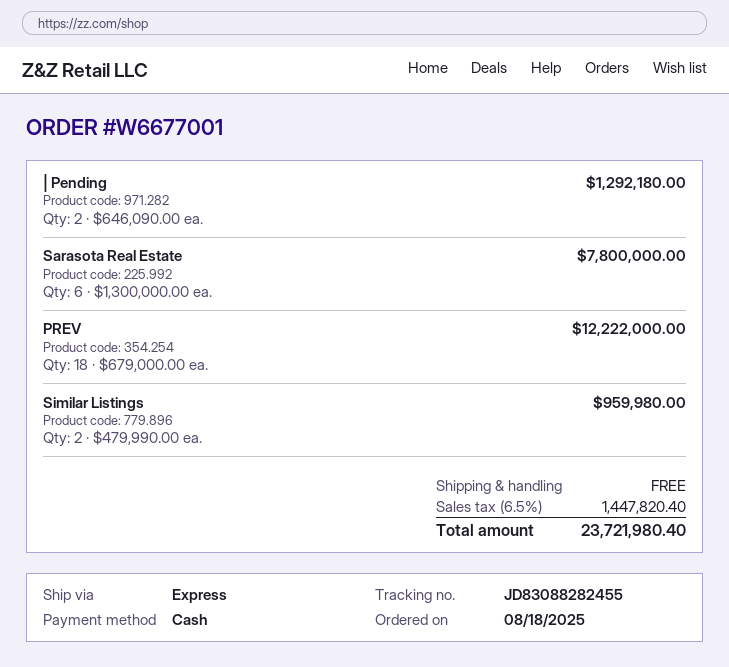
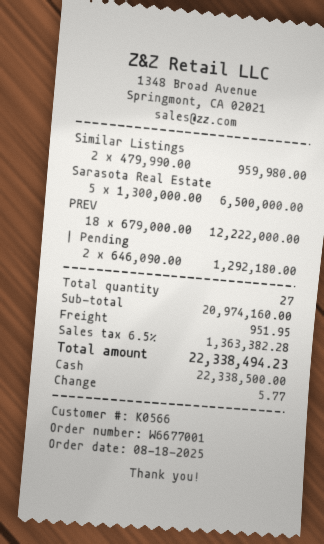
Sarasota Real Estate: 6 x 1300000.00 = 7800000.00 -> 5 x 1300000.00 = 6500000.00
shipping: 0.00 -> 951.95
tax: 6.5% = 1447820.40 -> 6.5% = 1363382.28
total: 23721980.40 -> 22338494.23

